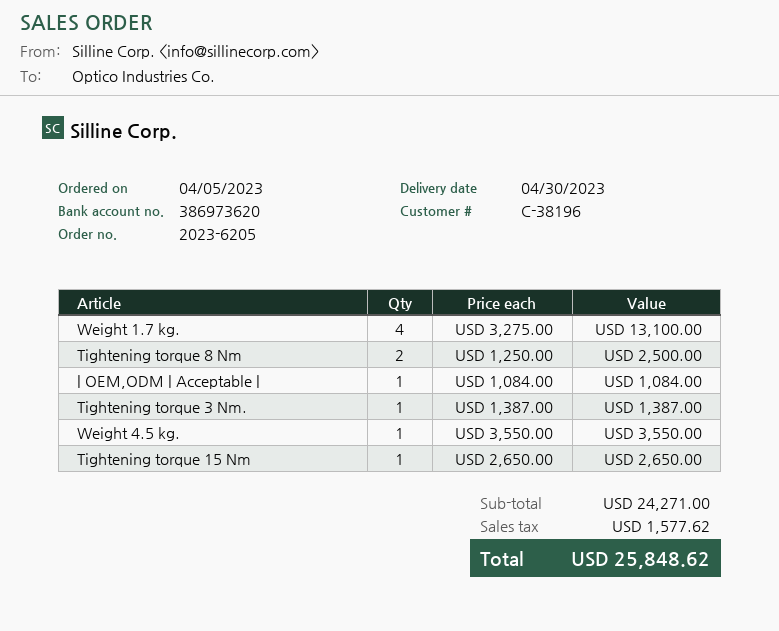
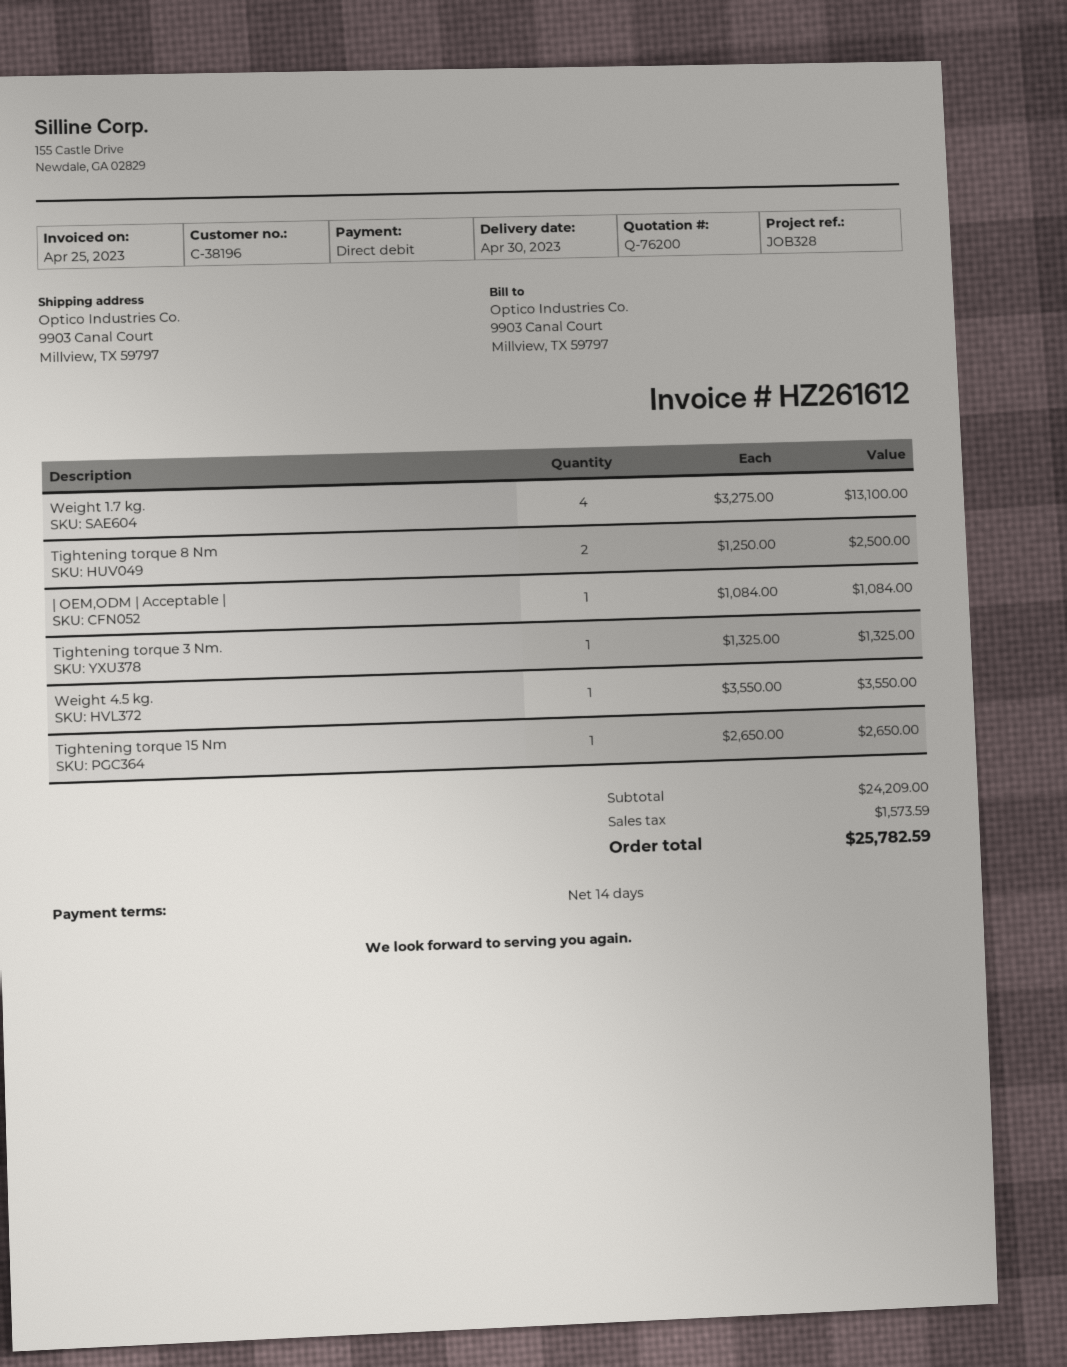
Tightening torque 3 Nm.: 1 x 1387.00 = 1387.00 -> 1 x 1325.00 = 1325.00
subtotal: 24271.00 -> 24209.00
tax: 1577.62 -> 1573.59
total: 25848.62 -> 25782.59

